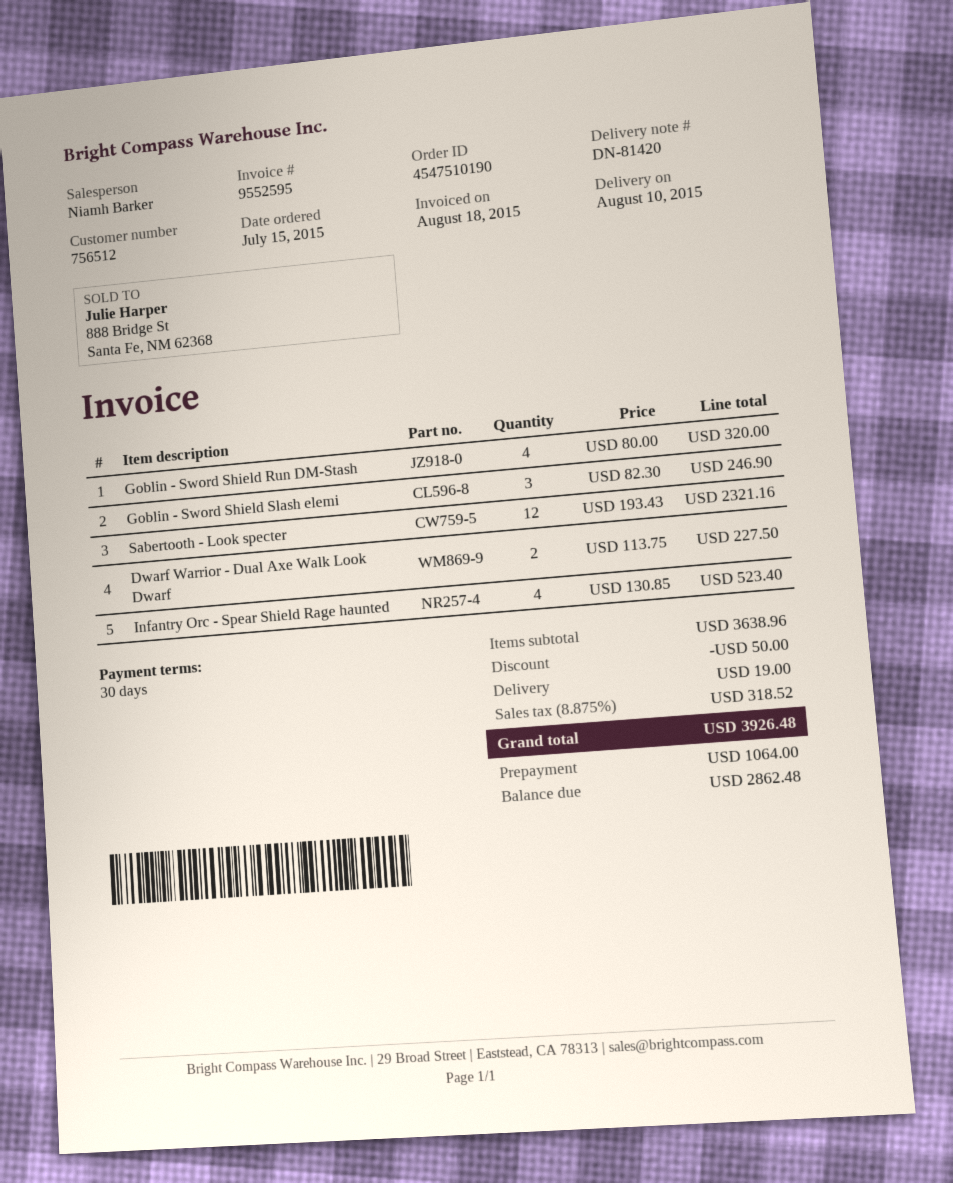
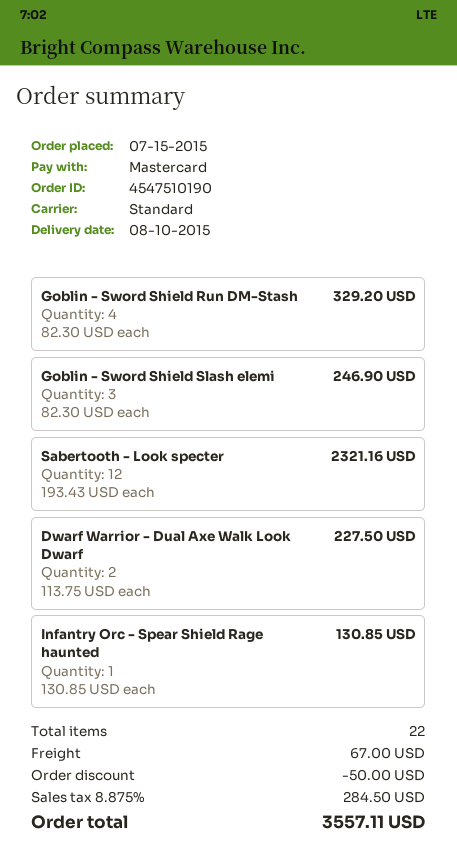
Goblin - Sword Shield Run DM-Stash: 4 x 80.00 = 320.00 -> 4 x 82.30 = 329.20
Infantry Orc - Spear Shield Rage haunted: 4 x 130.85 = 523.40 -> 1 x 130.85 = 130.85
shipping: 19.00 -> 67.00
tax: 8.875% = 318.52 -> 8.875% = 284.50
total: 3926.48 -> 3557.11

